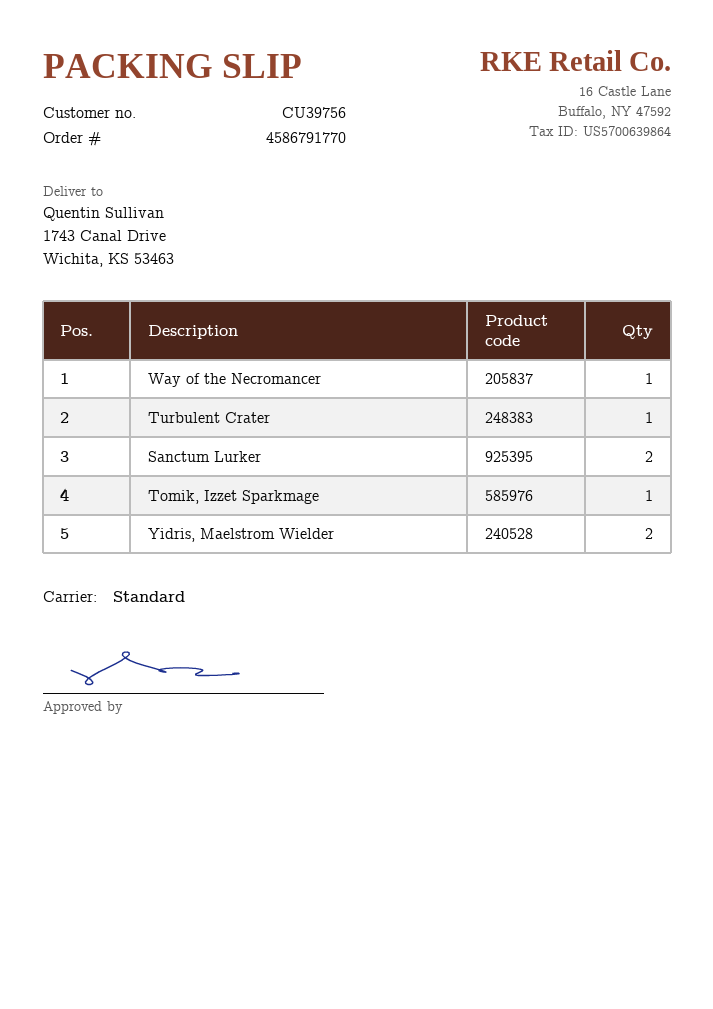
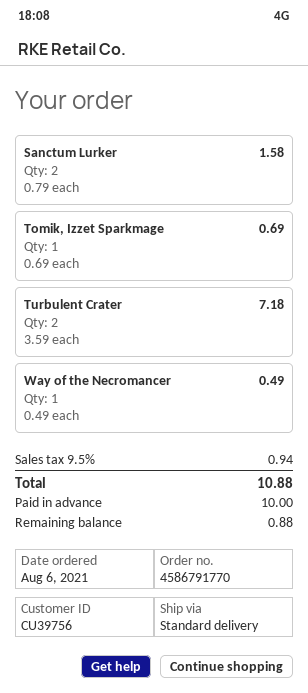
Turbulent Crater: 1 -> 2
Yidris, Maelstrom Wielder: 2 -> none

